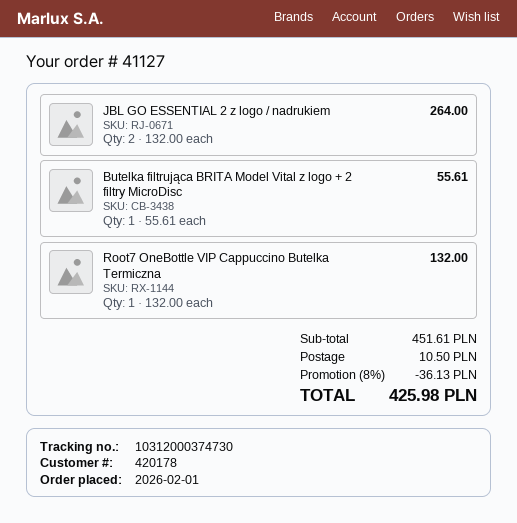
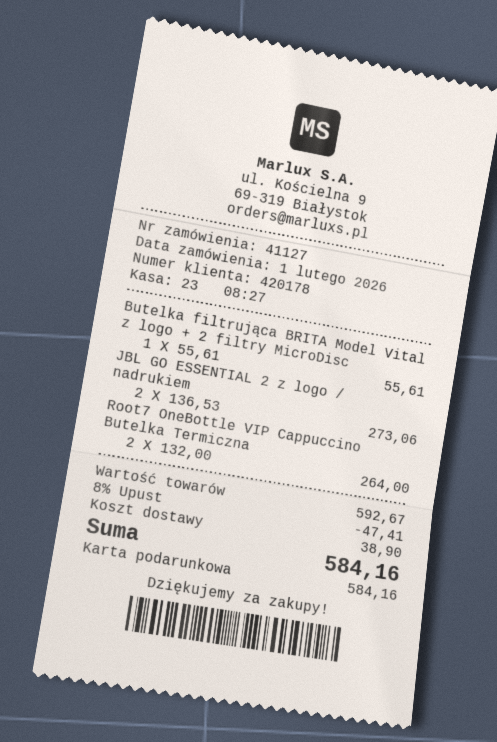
JBL GO ESSENTIAL 2 z logo / nadrukiem: 2 x 132.00 = 264.00 -> 2 x 136.53 = 273.06
Root7 OneBottle VIP Cappuccino Butelka Termiczna: 1 x 132.00 = 132.00 -> 2 x 132.00 = 264.00
subtotal: 451.61 -> 592.67
discount: 8% = 36.13 -> 8% = 47.41
shipping: 10.50 -> 38.90
total: 425.98 -> 584.16

